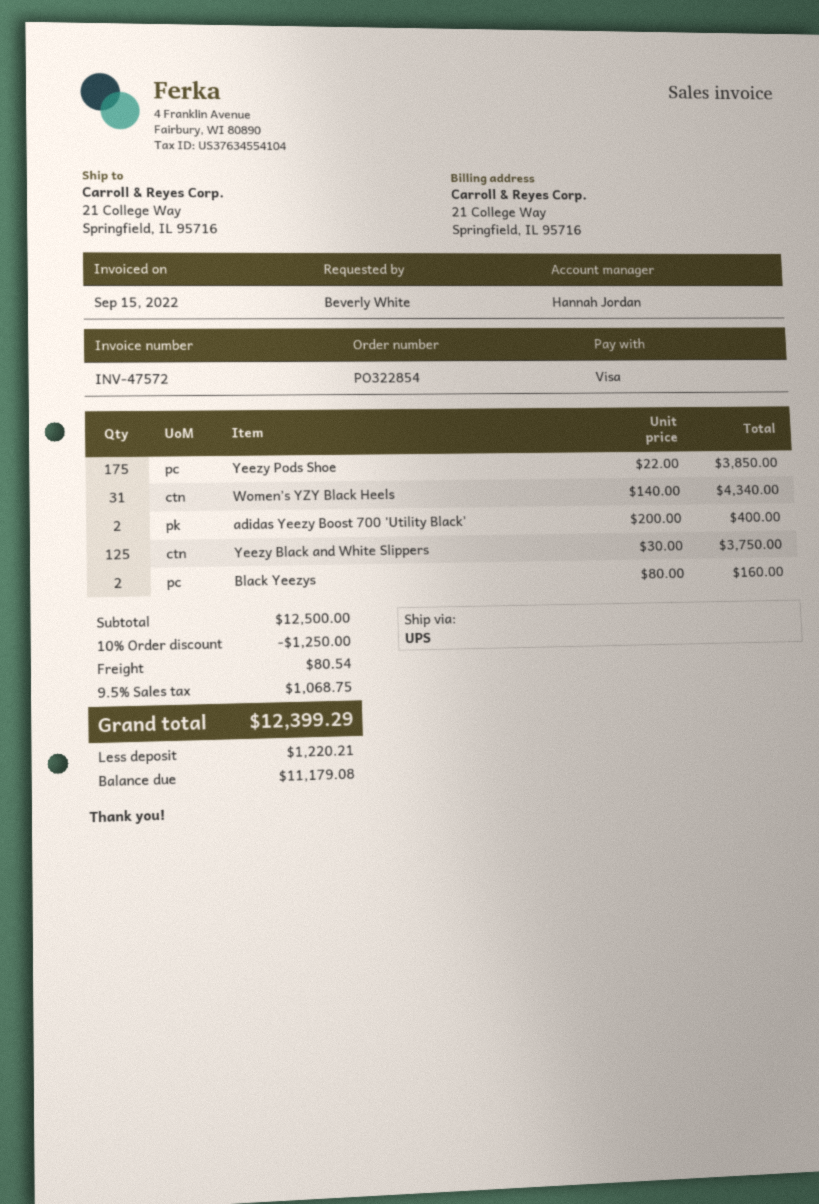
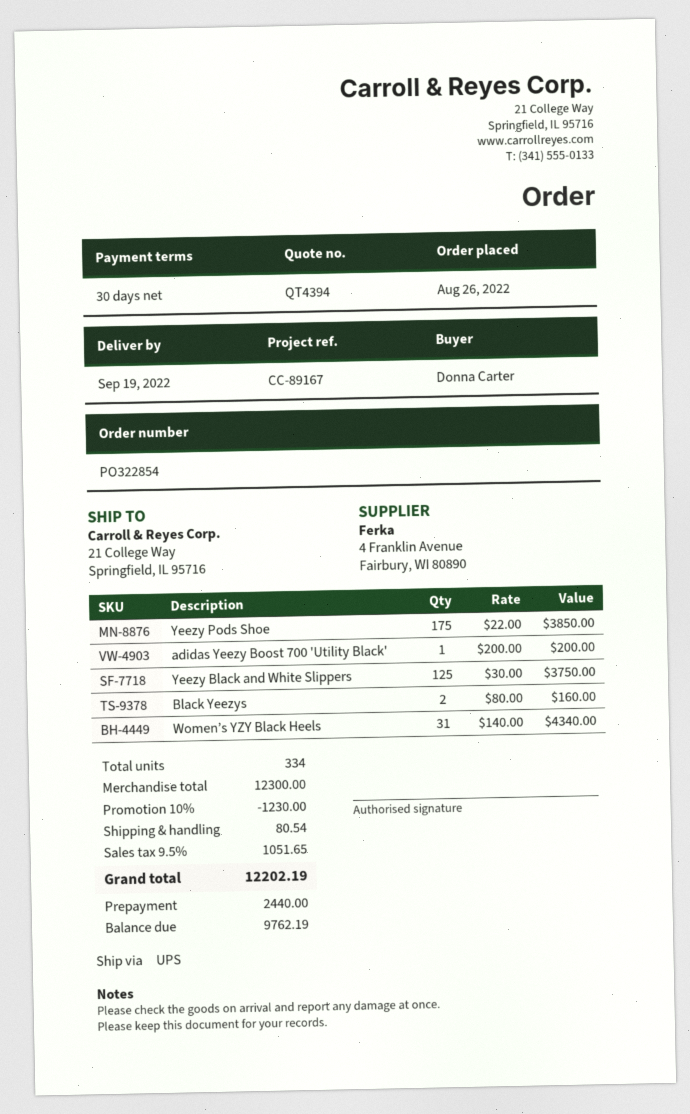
ordered by: Beverly White -> Donna Carter
adidas Yeezy Boost 700 'Utility Black': 2 x 200.00 = 400.00 -> 1 x 200.00 = 200.00
subtotal: 12500.00 -> 12300.00
discount: 10% = 1250.00 -> 10% = 1230.00
tax: 9.5% = 1068.75 -> 9.5% = 1051.65
total: 12399.29 -> 12202.19
deposit: 1220.21 -> 2440.00
balance: 11179.08 -> 9762.19

